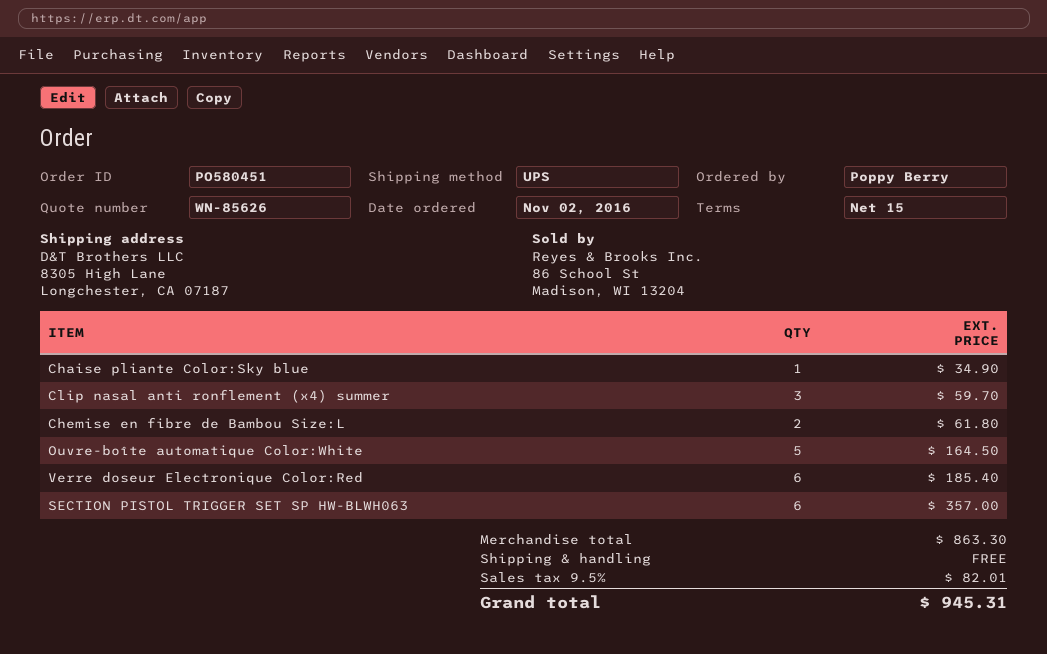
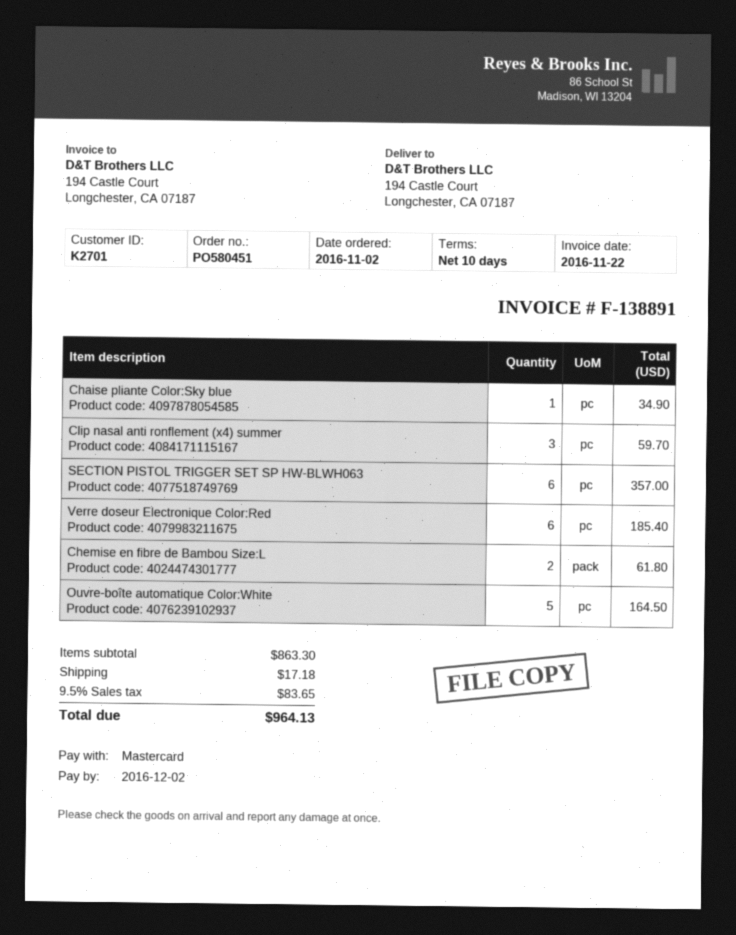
payment terms: 15 days -> 10 days
ship to: 8305 High Lane, Longchester, CA 07187 -> 194 Castle Court, Longchester, CA 07187
shipping: 0.00 -> 17.18
tax: 9.5% = 82.01 -> 9.5% = 83.65
total: 945.31 -> 964.13

